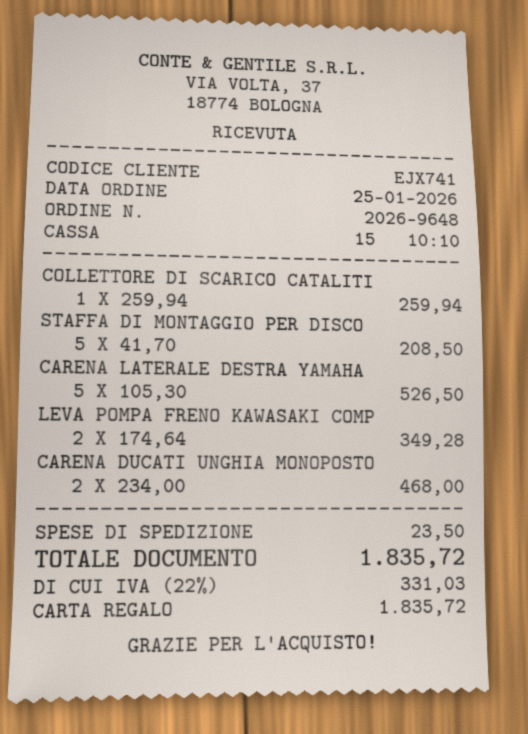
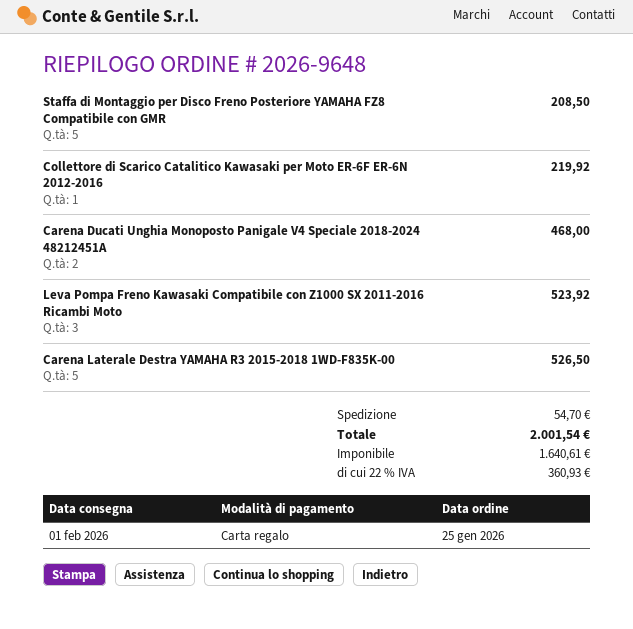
COLLETTORE DI SCARICO CATALITI: 1 for 259.94 -> 1 for 219.92
LEVA POMPA FRENO KAWASAKI COMP: 2 for 349.28 -> 3 for 523.92
shipping: 23.50 -> 54.70
tax: 22% = 331.03 -> 22% = 360.93
total: 1835.72 -> 2001.54

